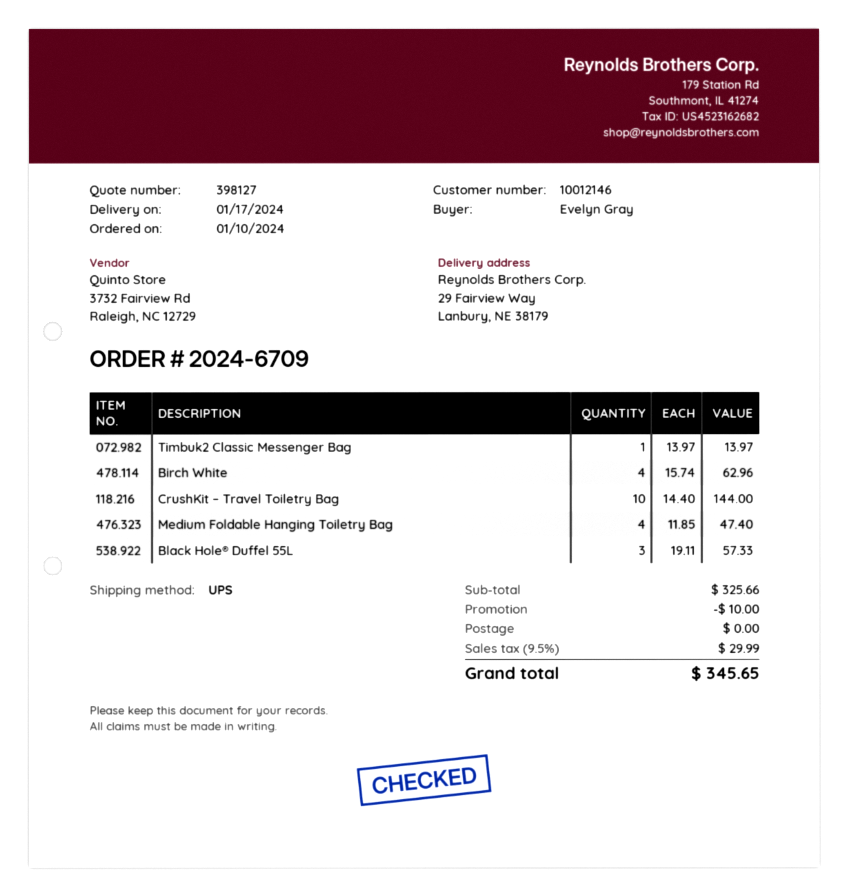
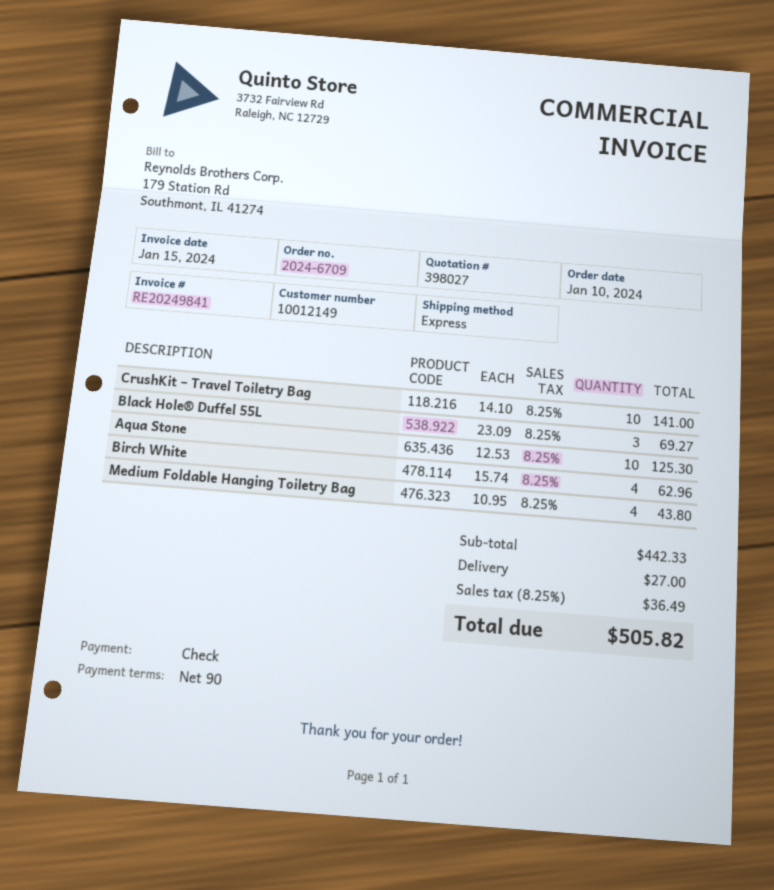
quote number: 398127 -> 398027
customer number: 10012146 -> 10012149
shipping method: UPS -> express
Timbuk2 Classic Messenger Bag: 1 x 13.97 = 13.97 -> none
CrushKit – Travel Toiletry Bag: 10 x 14.40 = 144.00 -> 10 x 14.10 = 141.00
Medium Foldable Hanging Toiletry Bag: 4 x 11.85 = 47.40 -> 4 x 10.95 = 43.80
Black Hole® Duffel 55L: 3 x 19.11 = 57.33 -> 3 x 23.09 = 69.27
Aqua Stone: none -> 10 x 12.53 = 125.30
subtotal: 325.66 -> 442.33
discount: 10.00 -> none
shipping: 0.00 -> 27.00
tax: 9.5% = 29.99 -> 8.25% = 36.49
total: 345.65 -> 505.82

